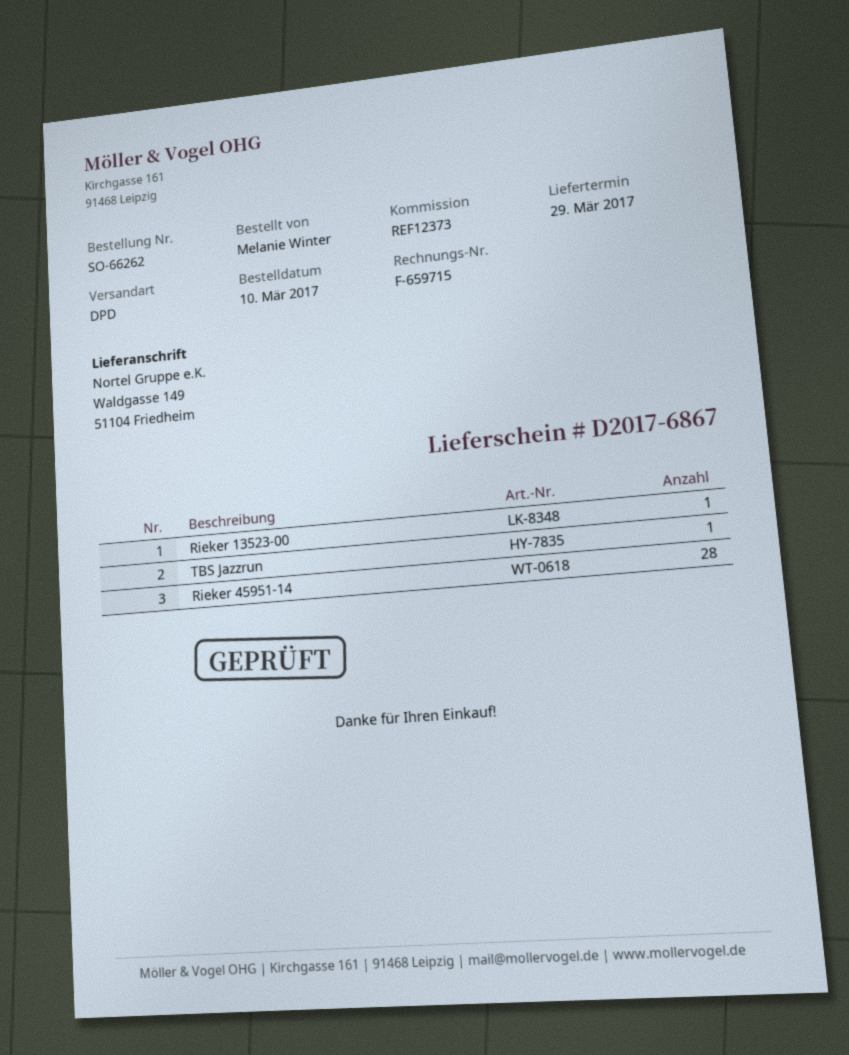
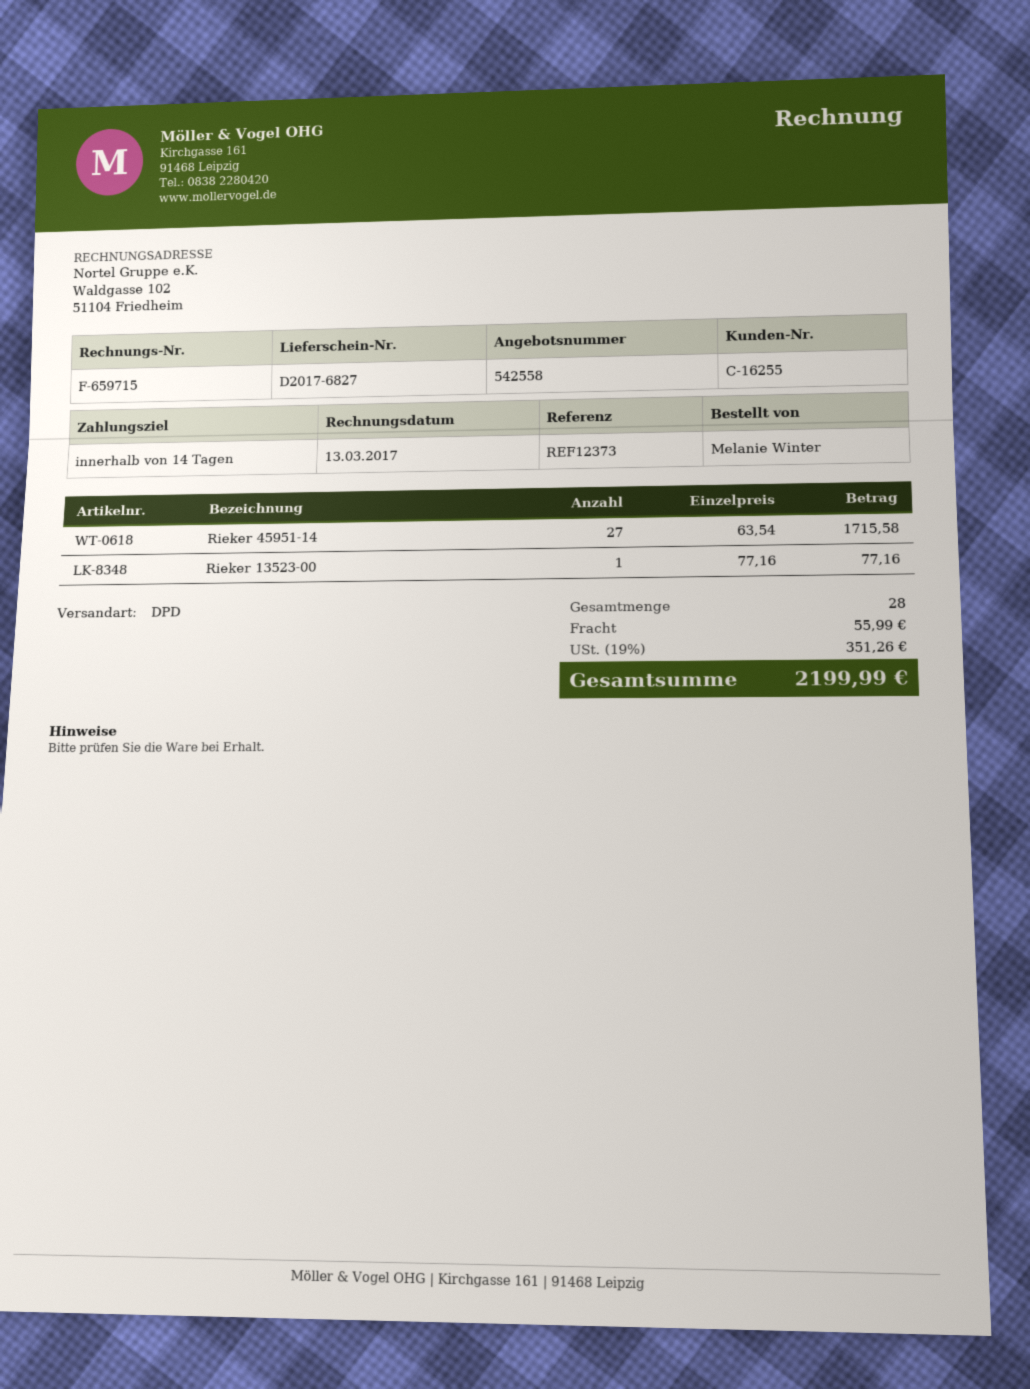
delivery note number: D2017-6867 -> D2017-6827
TBS Jazzrun: 1 -> none
Rieker 45951-14: 28 -> 27

